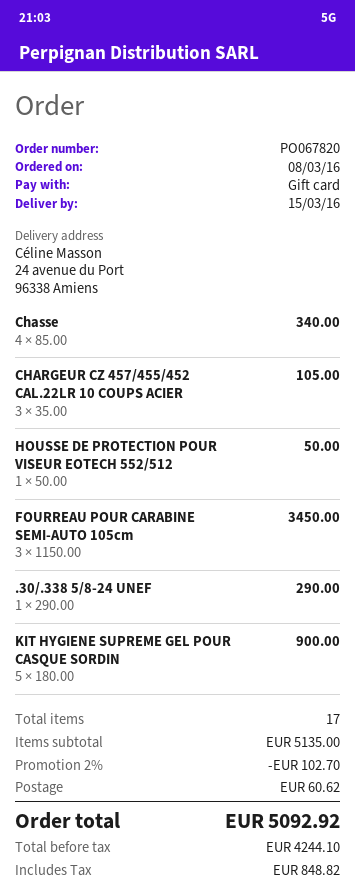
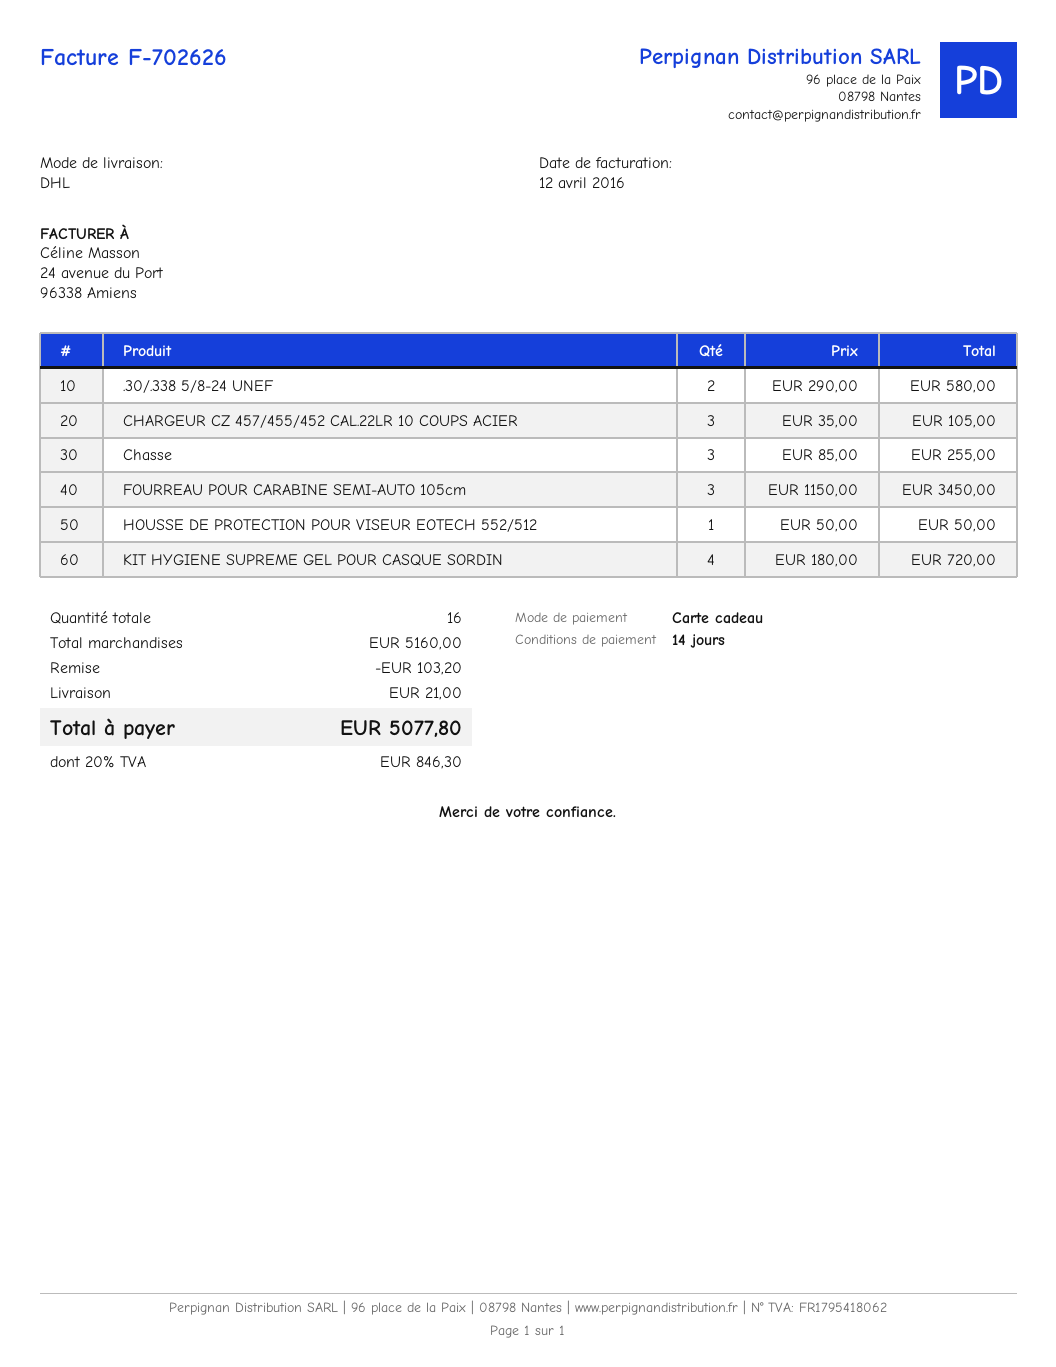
Chasse: 4 x 85.00 = 340.00 -> 3 x 85.00 = 255.00
.30/.338 5/8-24 UNEF: 1 x 290.00 = 290.00 -> 2 x 290.00 = 580.00
KIT HYGIENE SUPREME GEL POUR CASQUE SORDIN: 5 x 180.00 = 900.00 -> 4 x 180.00 = 720.00
total quantity: 17 -> 16
subtotal: 5135.00 -> 5160.00
discount: 102.70 -> 103.20
shipping: 60.62 -> 21.00
tax: 848.82 -> 846.30
total: 5092.92 -> 5077.80

